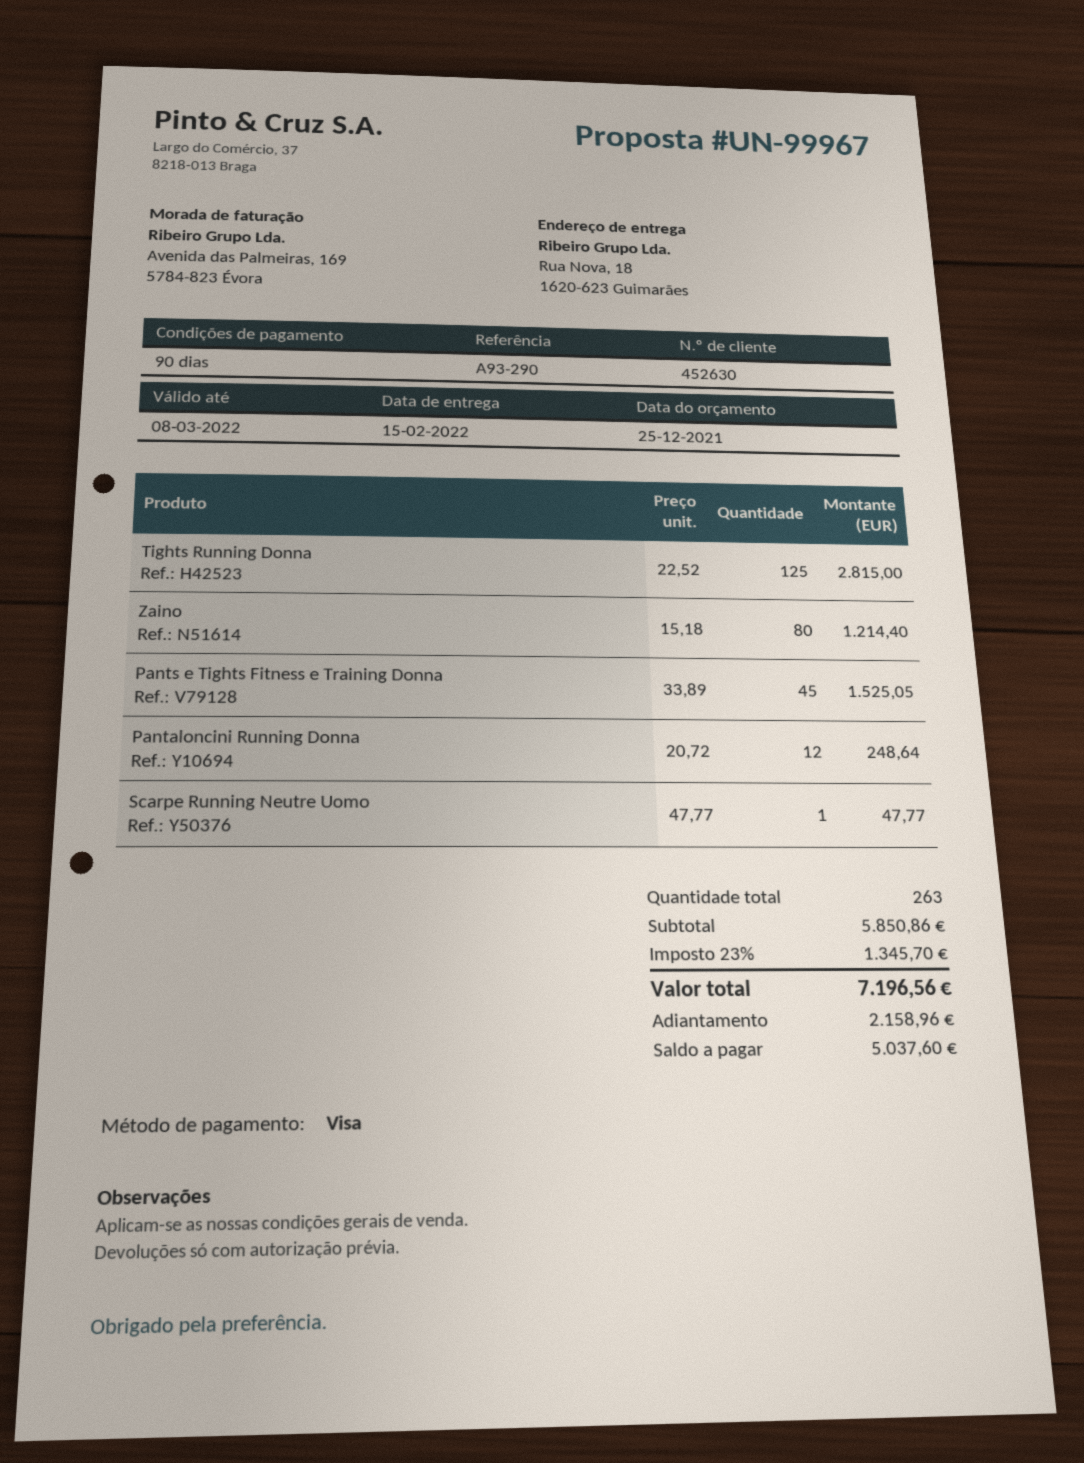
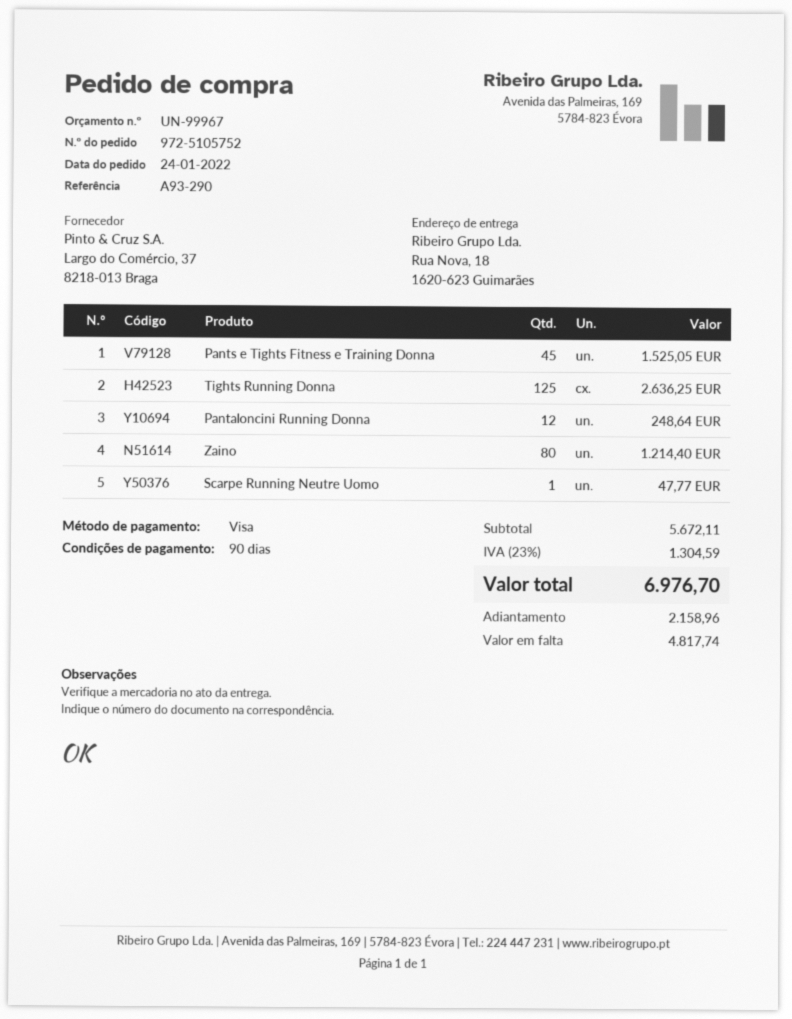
Tights Running Donna: 125 for 2815.00 -> 125 for 2636.25
subtotal: 5850.86 -> 5672.11
tax: 23% = 1345.70 -> 23% = 1304.59
total: 7196.56 -> 6976.70
balance: 5037.60 -> 4817.74

